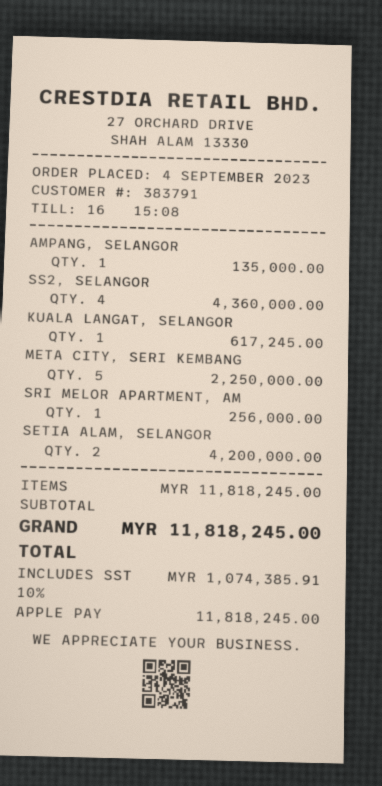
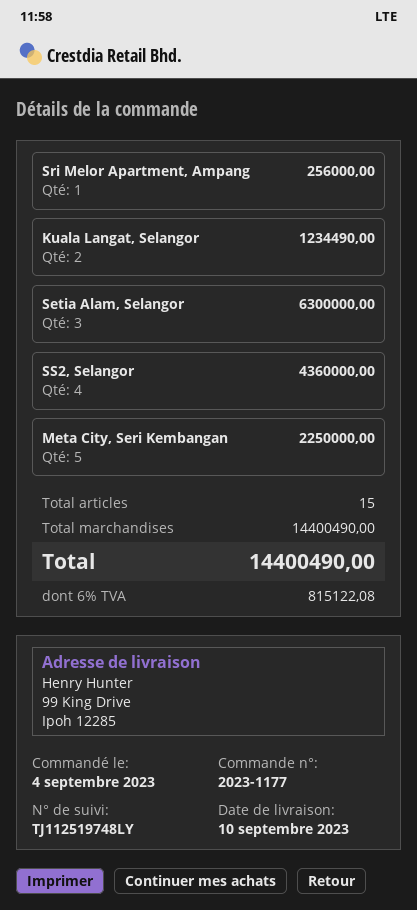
AMPANG, SELANGOR: 1 for 135000.00 -> none
KUALA LANGAT, SELANGOR: 1 for 617245.00 -> 2 for 1234490.00
SETIA ALAM, SELANGOR: 2 for 4200000.00 -> 3 for 6300000.00
subtotal: 11818245.00 -> 14400490.00
tax: 10% = 1074385.91 -> 6% = 815122.08
total: 11818245.00 -> 14400490.00

